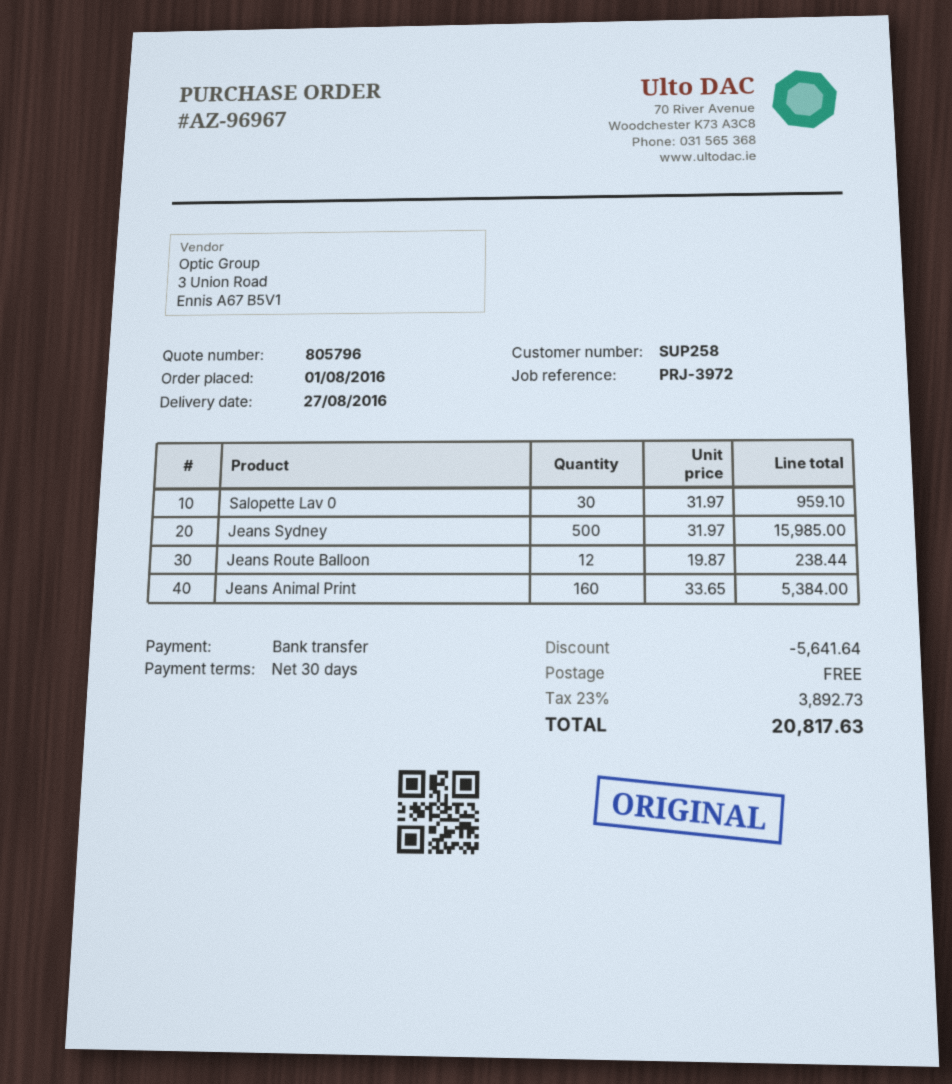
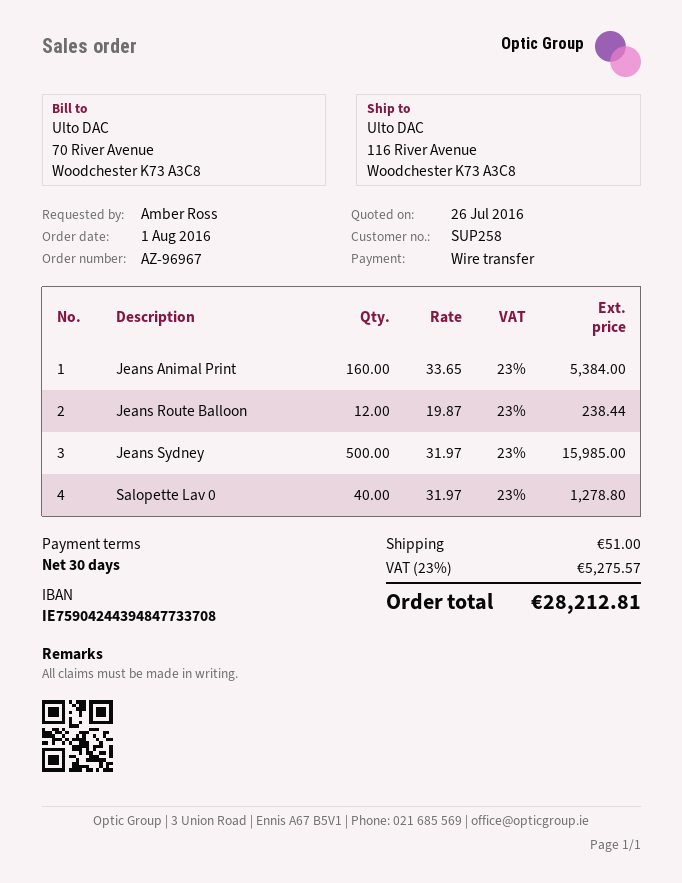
Salopette Lav 0: 30 x 31.97 = 959.10 -> 40 x 31.97 = 1278.80
discount: 5641.64 -> none
shipping: 0.00 -> 51.00
tax: 23% = 3892.73 -> 23% = 5275.57
total: 20817.63 -> 28212.81

